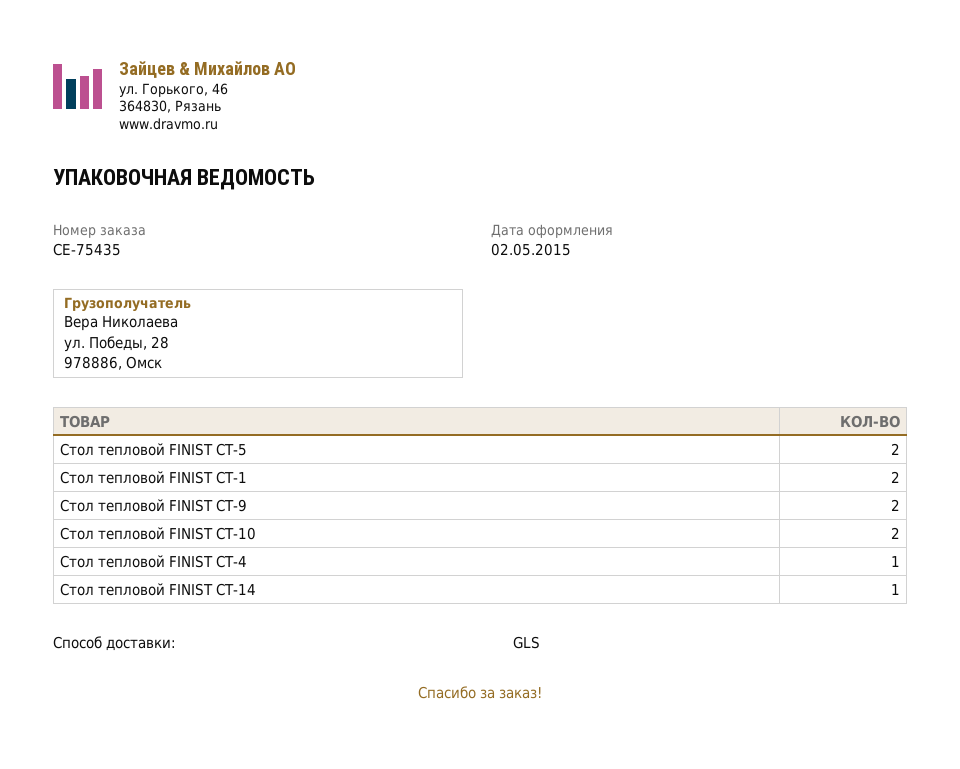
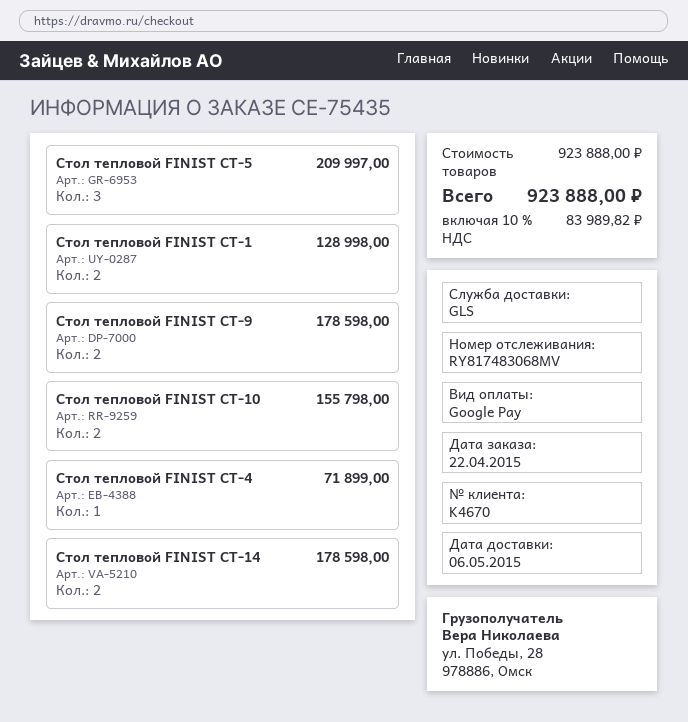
order date: 2015-05-02 -> 2015-04-22
Стол тепловой FINIST СТ-5: 2 -> 3
Стол тепловой FINIST СТ-14: 1 -> 2

